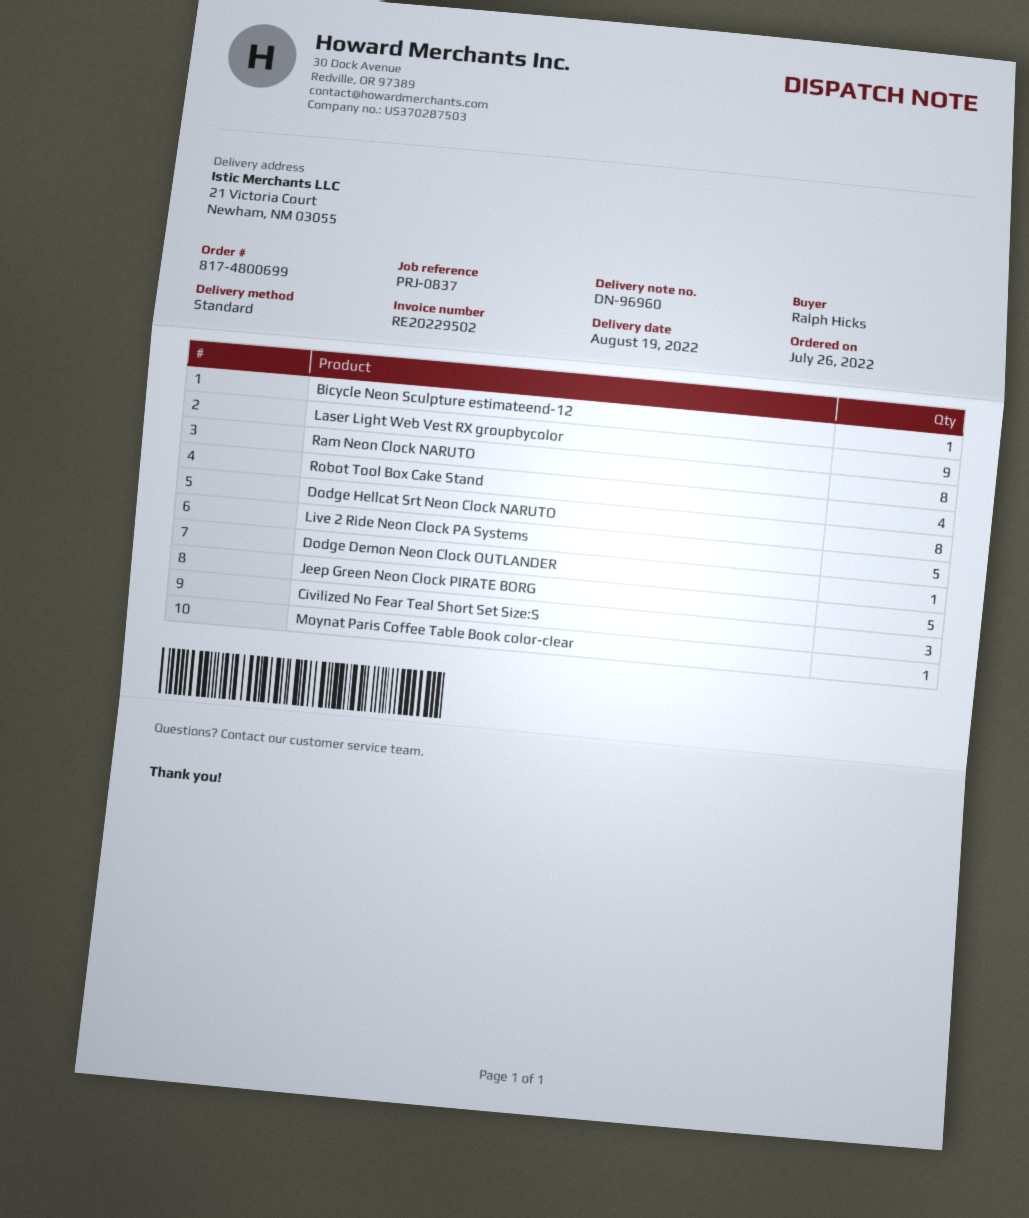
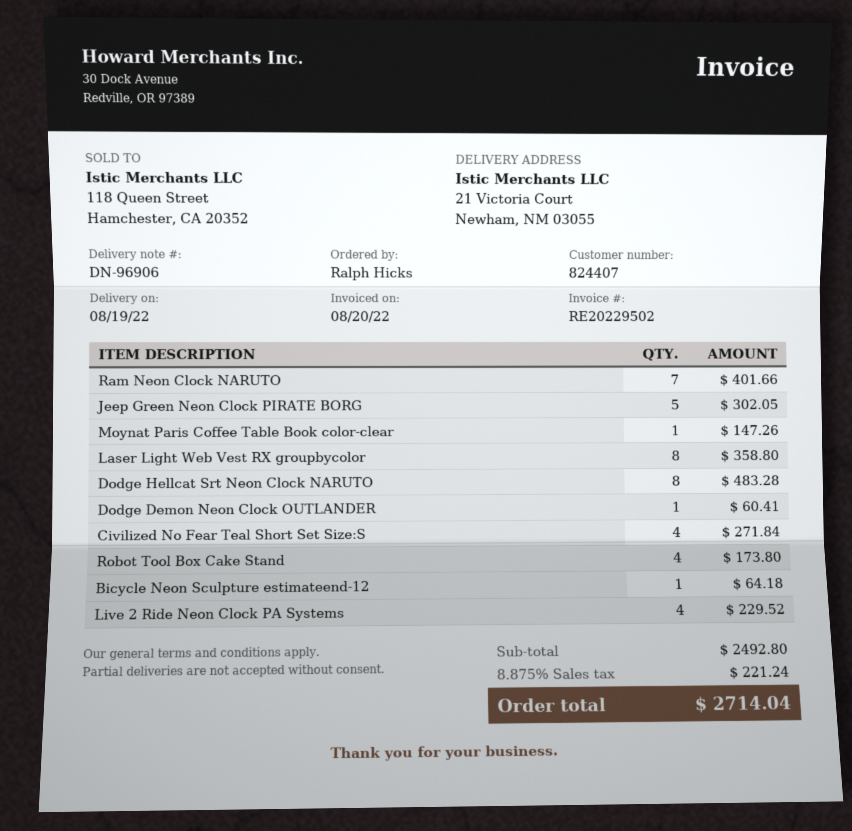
delivery note number: DN-96960 -> DN-96906
Laser Light Web Vest RX groupbycolor: 9 -> 8
Ram Neon Clock NARUTO: 8 -> 7
Live 2 Ride Neon Clock PA Systems: 5 -> 4
Civilized No Fear Teal Short Set Size:S: 3 -> 4

